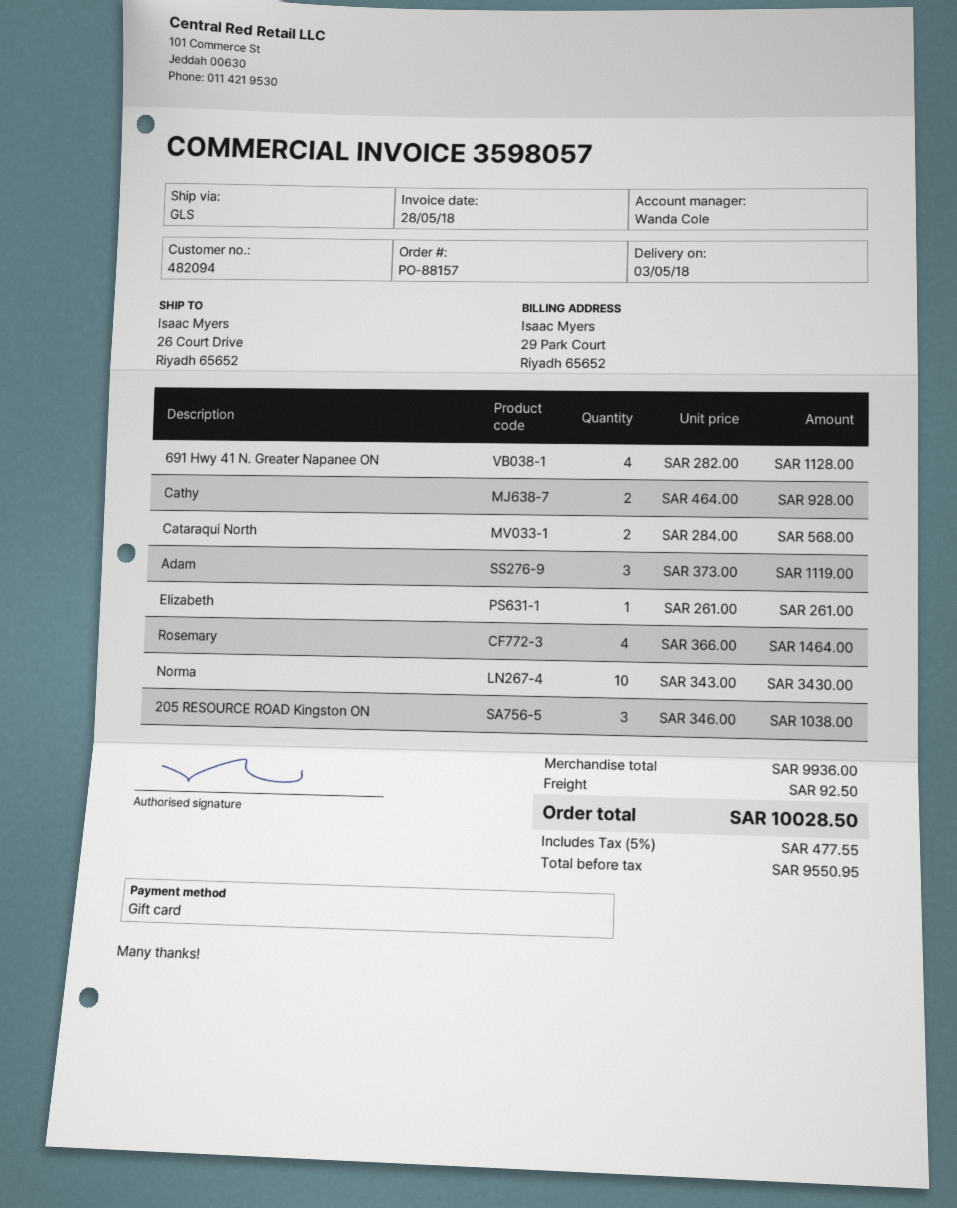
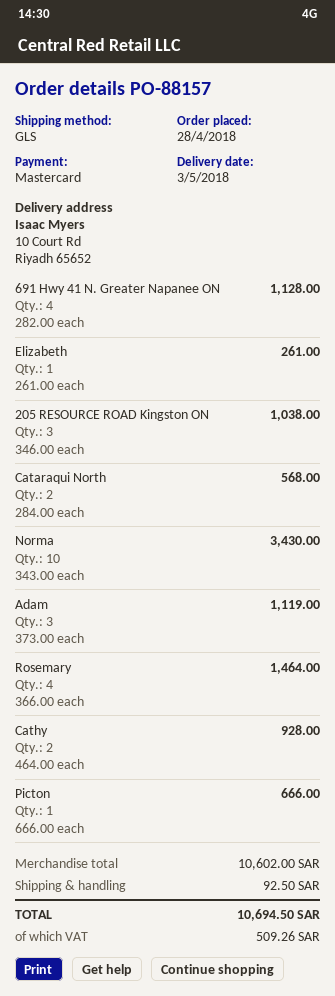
payment method: gift card -> Mastercard
ship to: 26 Court Drive, Riyadh 65652 -> 10 Court Rd, Riyadh 65652
Picton: none -> 1 x 666.00 = 666.00
subtotal: 9936.00 -> 10602.00
tax: 477.55 -> 509.26
total: 10028.50 -> 10694.50

